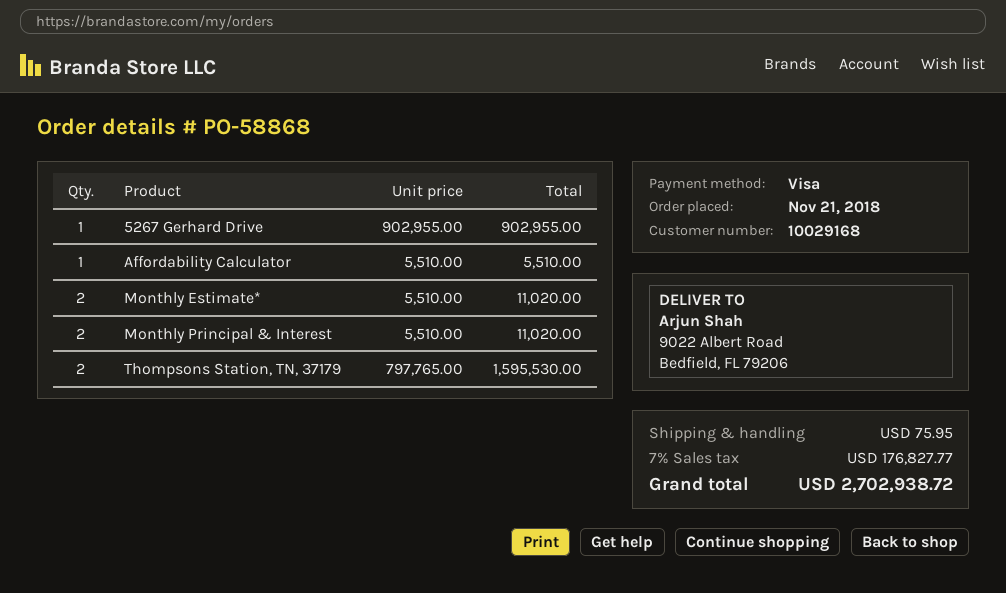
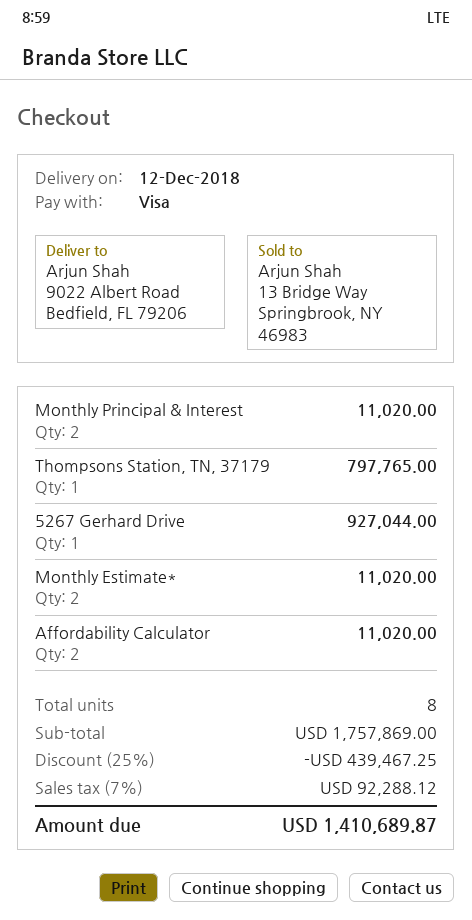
5267 Gerhard Drive: 1 for 902955.00 -> 1 for 927044.00
Affordability Calculator: 1 for 5510.00 -> 2 for 11020.00
Thompsons Station, TN, 37179: 2 for 1595530.00 -> 1 for 797765.00
discount: none -> 25% = 439467.25
shipping: 75.95 -> none
tax: 7% = 176827.77 -> 7% = 92288.12
total: 2702938.72 -> 1410689.87

